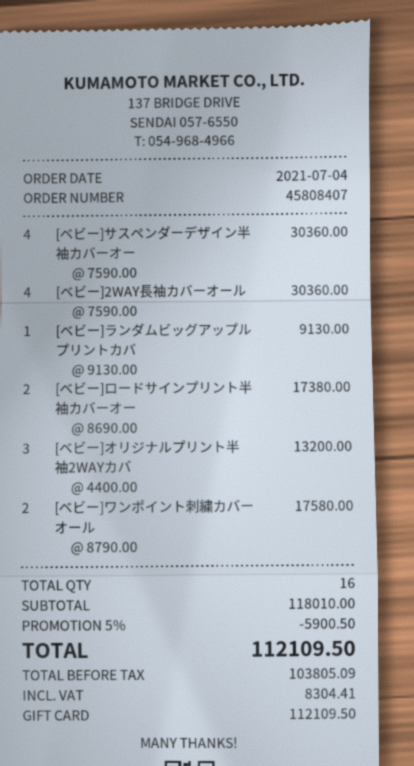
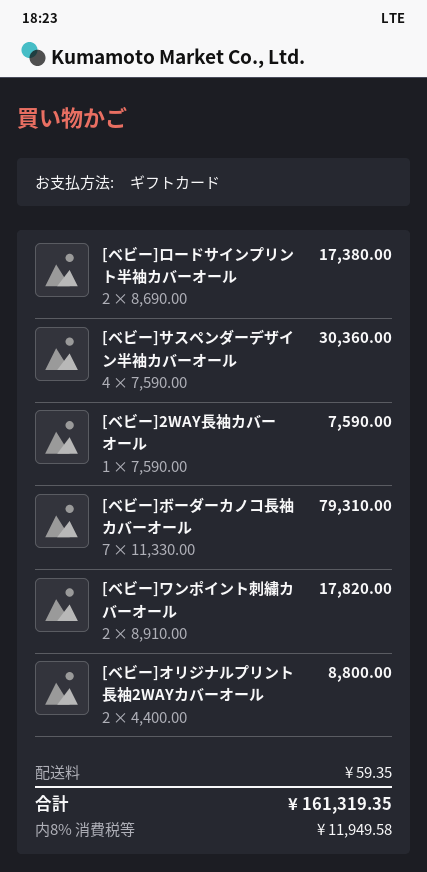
[ベビー]2WAY長袖カバーオール: 4 x 7590.00 = 30360.00 -> 1 x 7590.00 = 7590.00
[ベビー]ランダムビッグアップルプリントカバ: 1 x 9130.00 = 9130.00 -> none
[ベビー]オリジナルプリント半袖2WAYカバ: 3 x 4400.00 = 13200.00 -> none
[ベビー]ワンポイント刺繍カバーオール: 2 x 8790.00 = 17580.00 -> 2 x 8910.00 = 17820.00
[ベビー]ボーダーカノコ長袖カバーオール: none -> 7 x 11330.00 = 79310.00
[ベビー]オリジナルプリント長袖2WAYカバーオール: none -> 2 x 4400.00 = 8800.00
discount: 5% = 5900.50 -> none
shipping: none -> 59.35
tax: 8304.41 -> 11949.58
total: 112109.50 -> 161319.35

